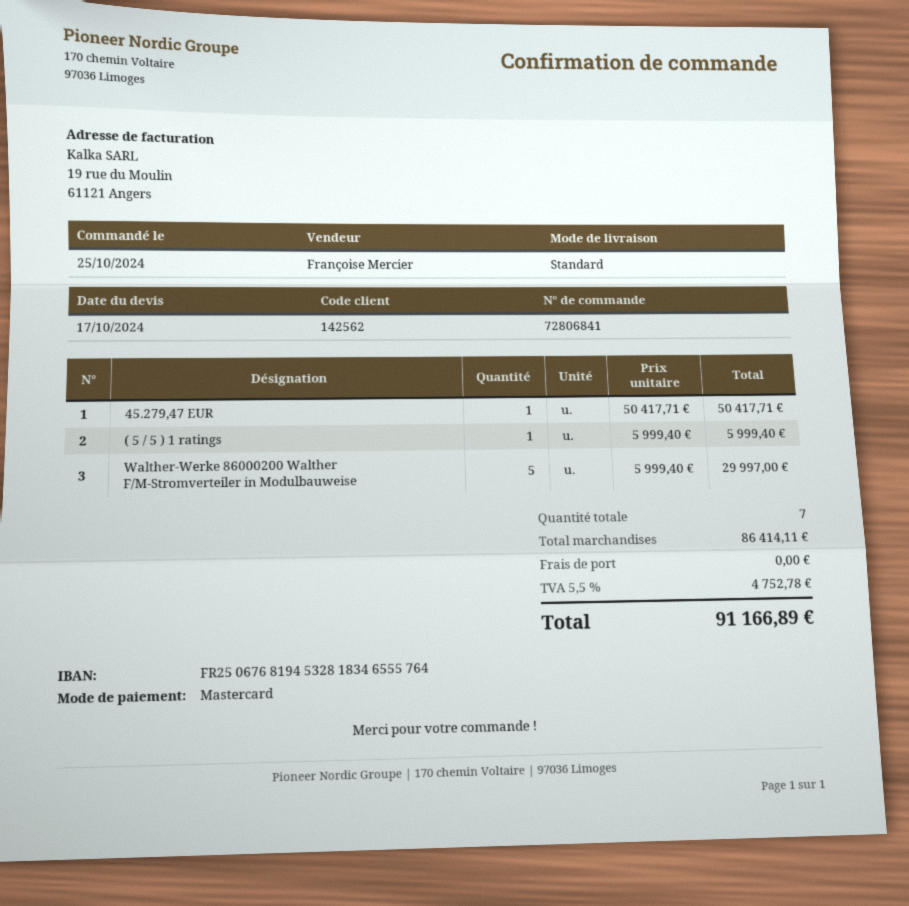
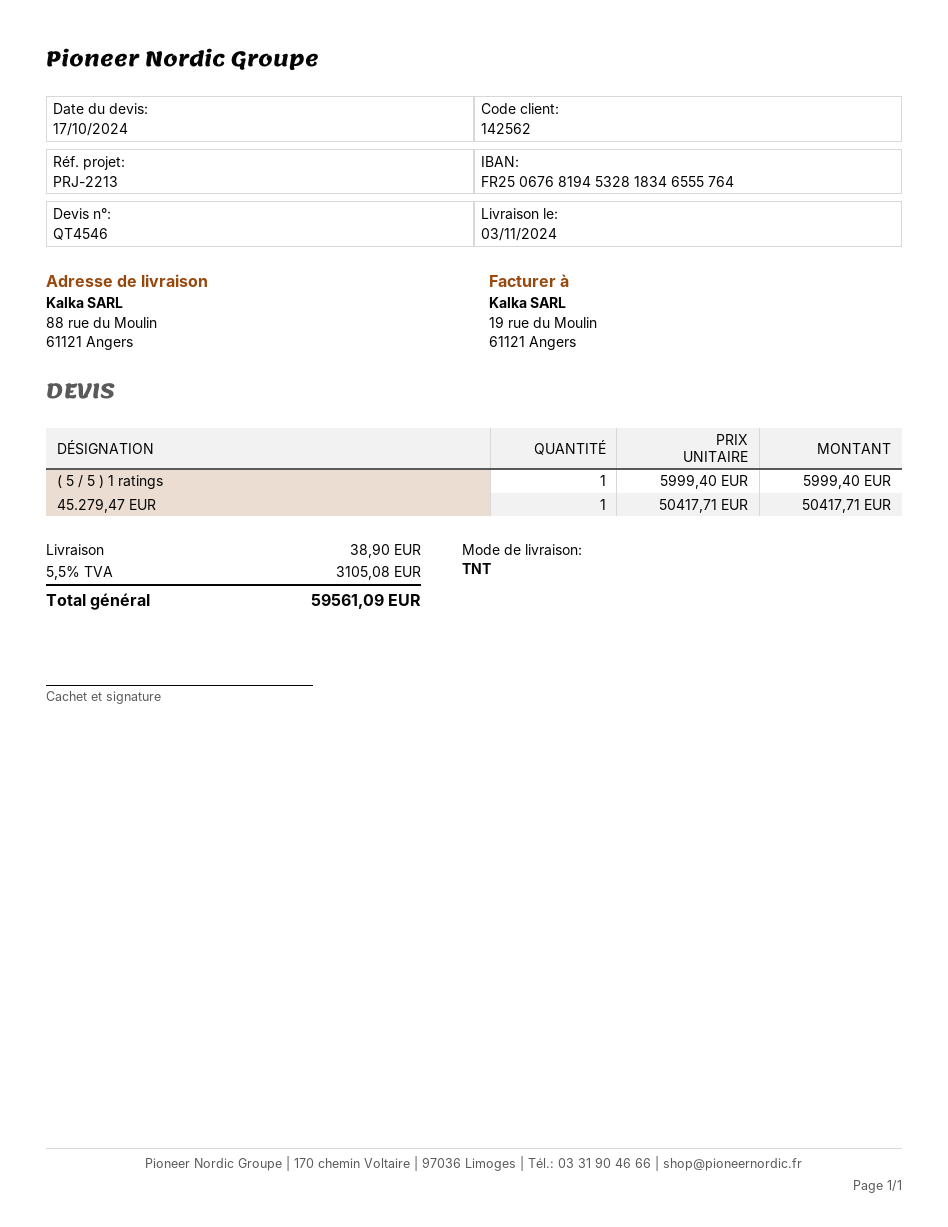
shipping method: standard -> TNT
Walther-Werke 86000200 Walther F/M-Stromverteiler in Modulbauweise: 5 x 5999.40 = 29997.00 -> none
shipping: 0.00 -> 38.90
tax: 5.5% = 4752.78 -> 5.5% = 3105.08
total: 91166.89 -> 59561.09

